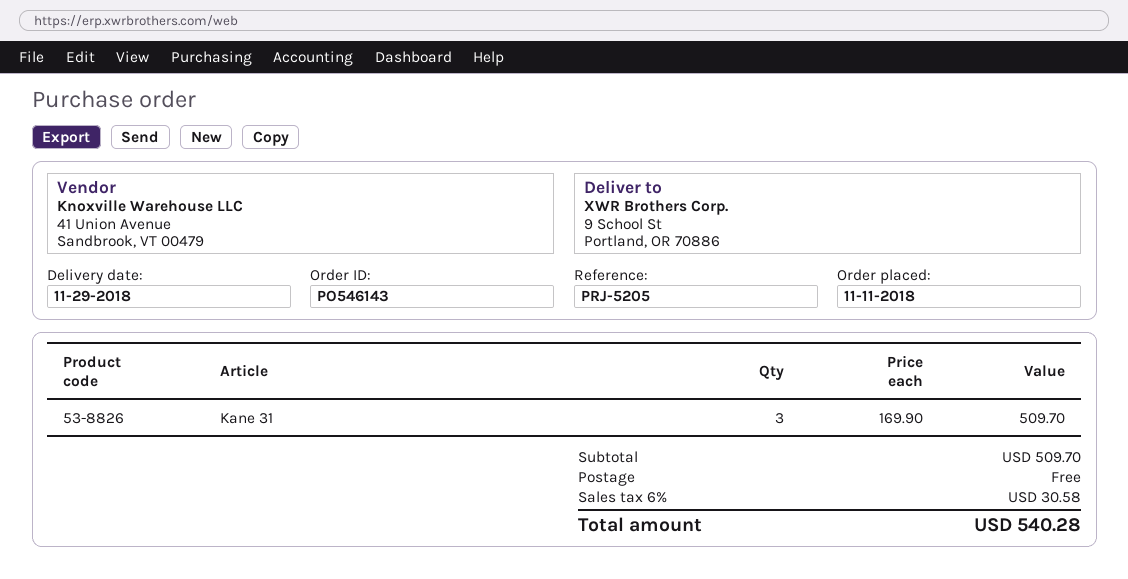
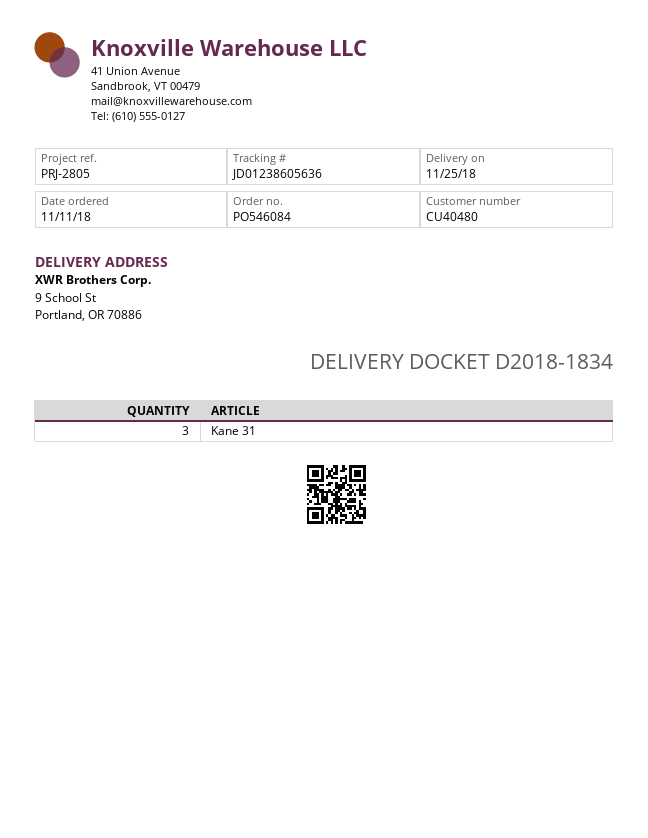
order number: PO546143 -> PO546084
delivery date: 2018-11-29 -> 2018-11-25
reference: PRJ-5205 -> PRJ-2805

